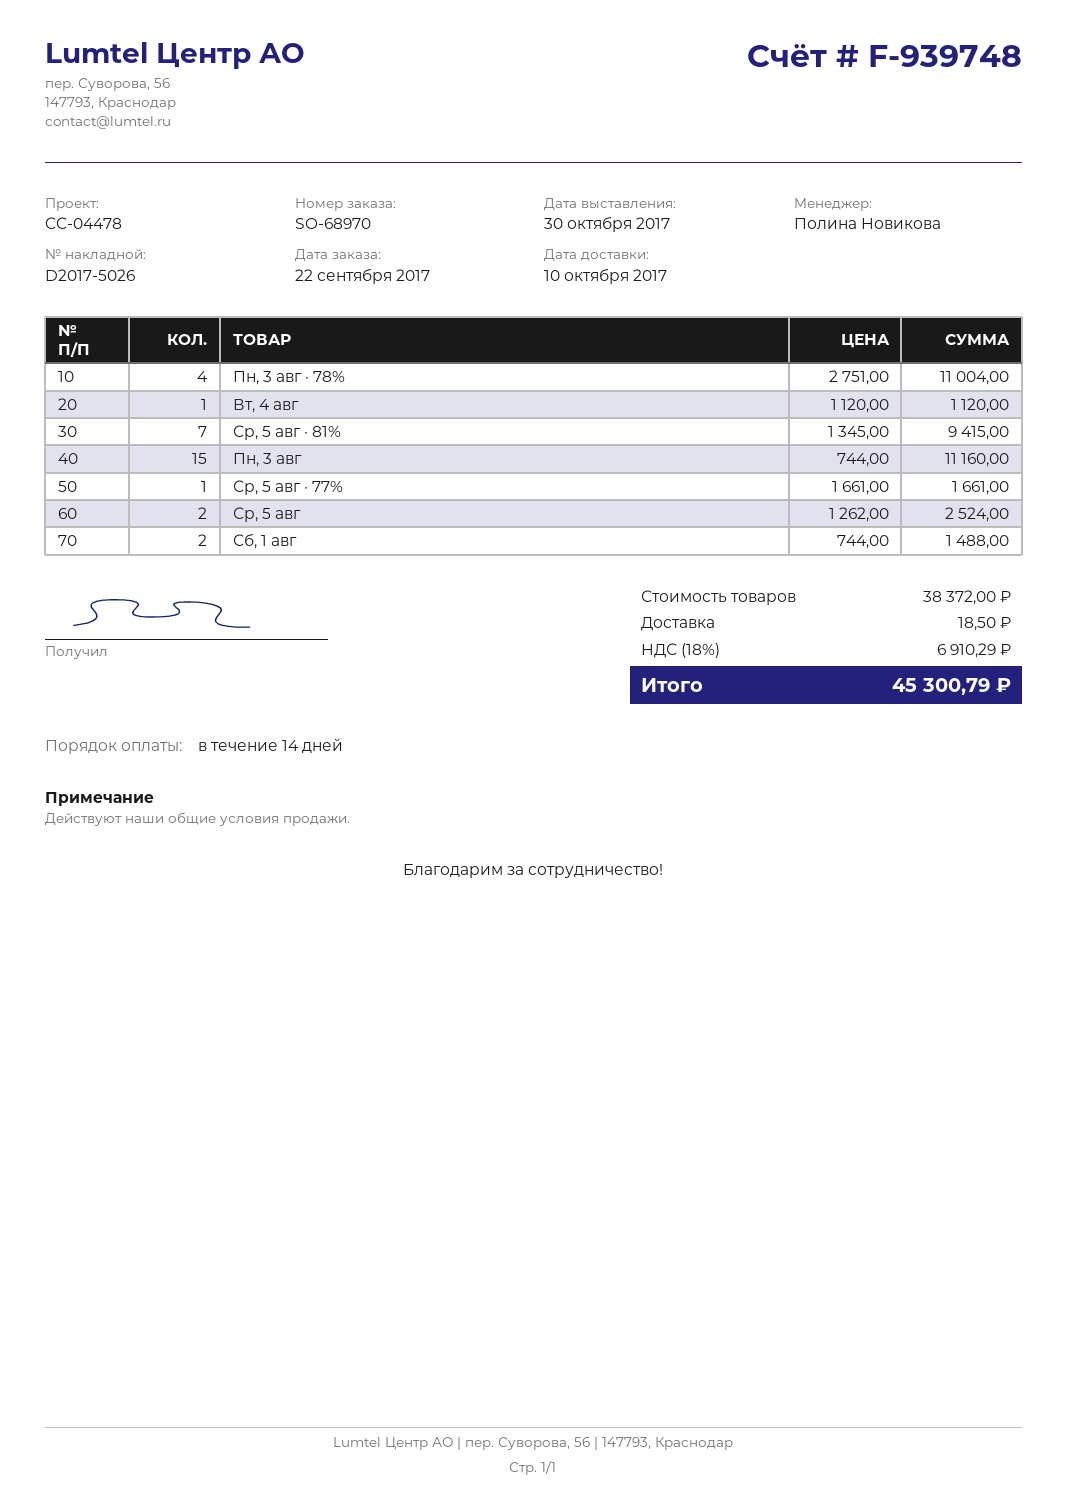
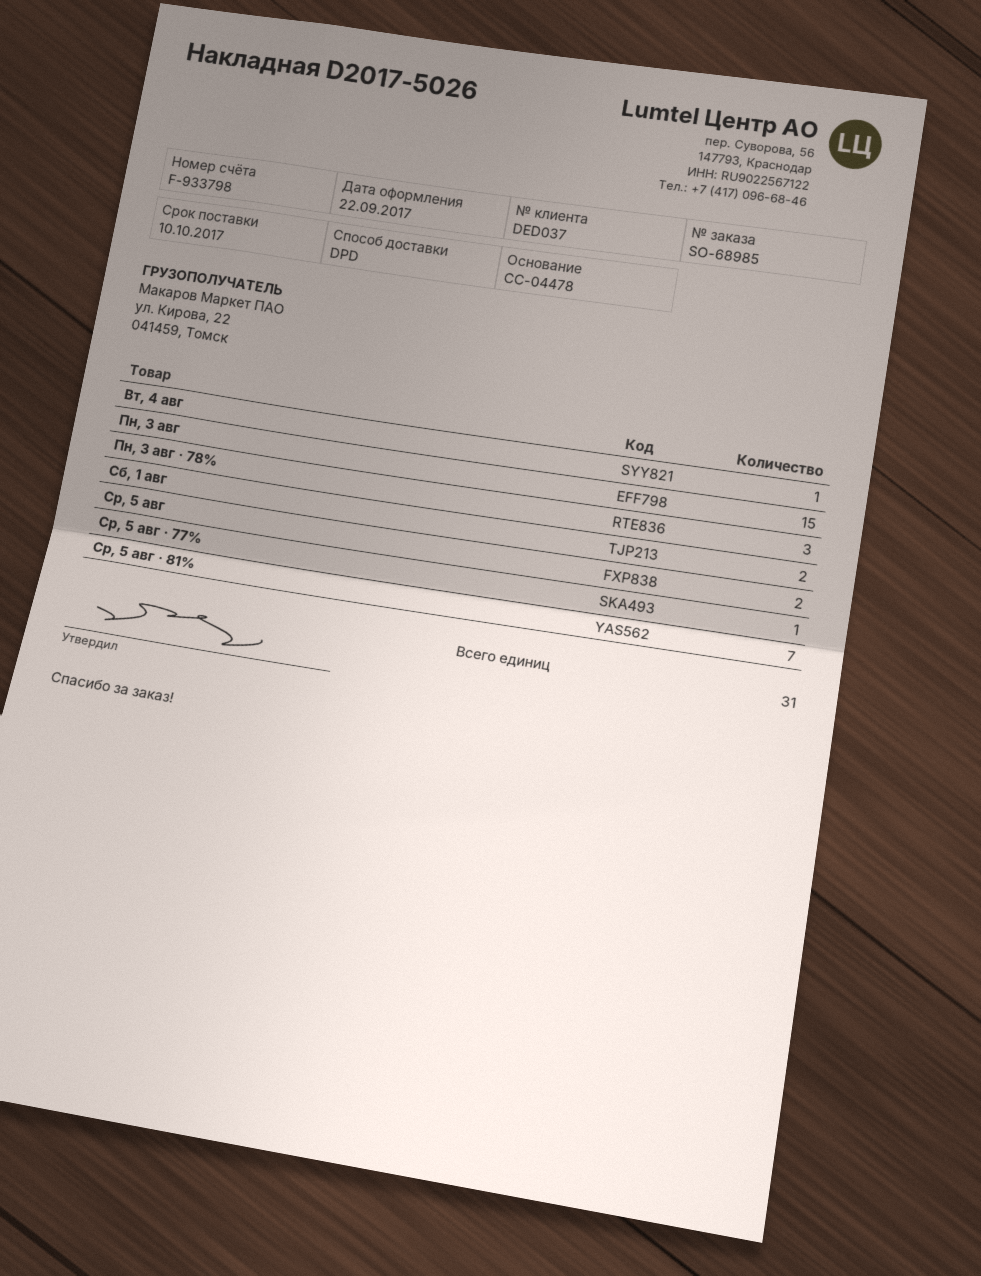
order number: SO-68970 -> SO-68985
invoice number: F-939748 -> F-933798
Пн, 3 авг · 78%: 4 -> 3

